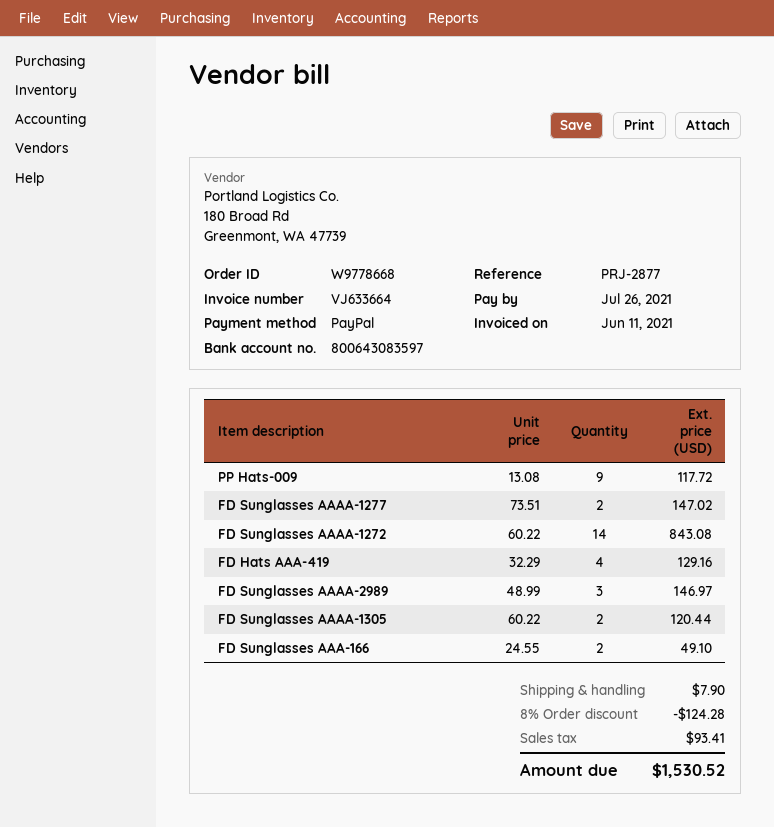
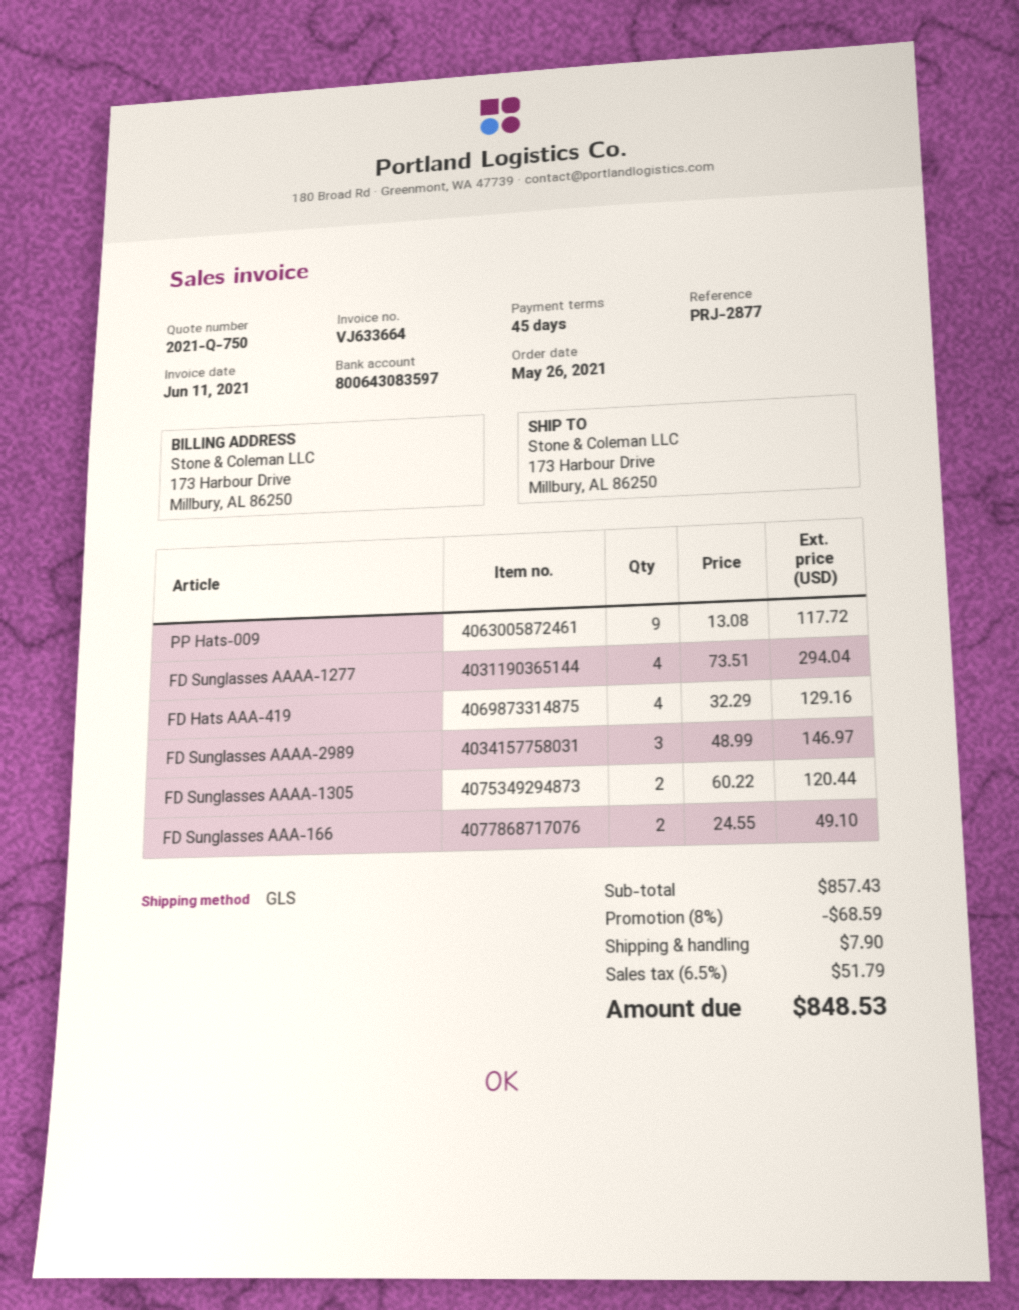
FD Sunglasses AAAA-1277: 2 x 73.51 = 147.02 -> 4 x 73.51 = 294.04
FD Sunglasses AAAA-1272: 14 x 60.22 = 843.08 -> none
discount: 8% = 124.28 -> 8% = 68.59
tax: 93.41 -> 51.79
total: 1530.52 -> 848.53

